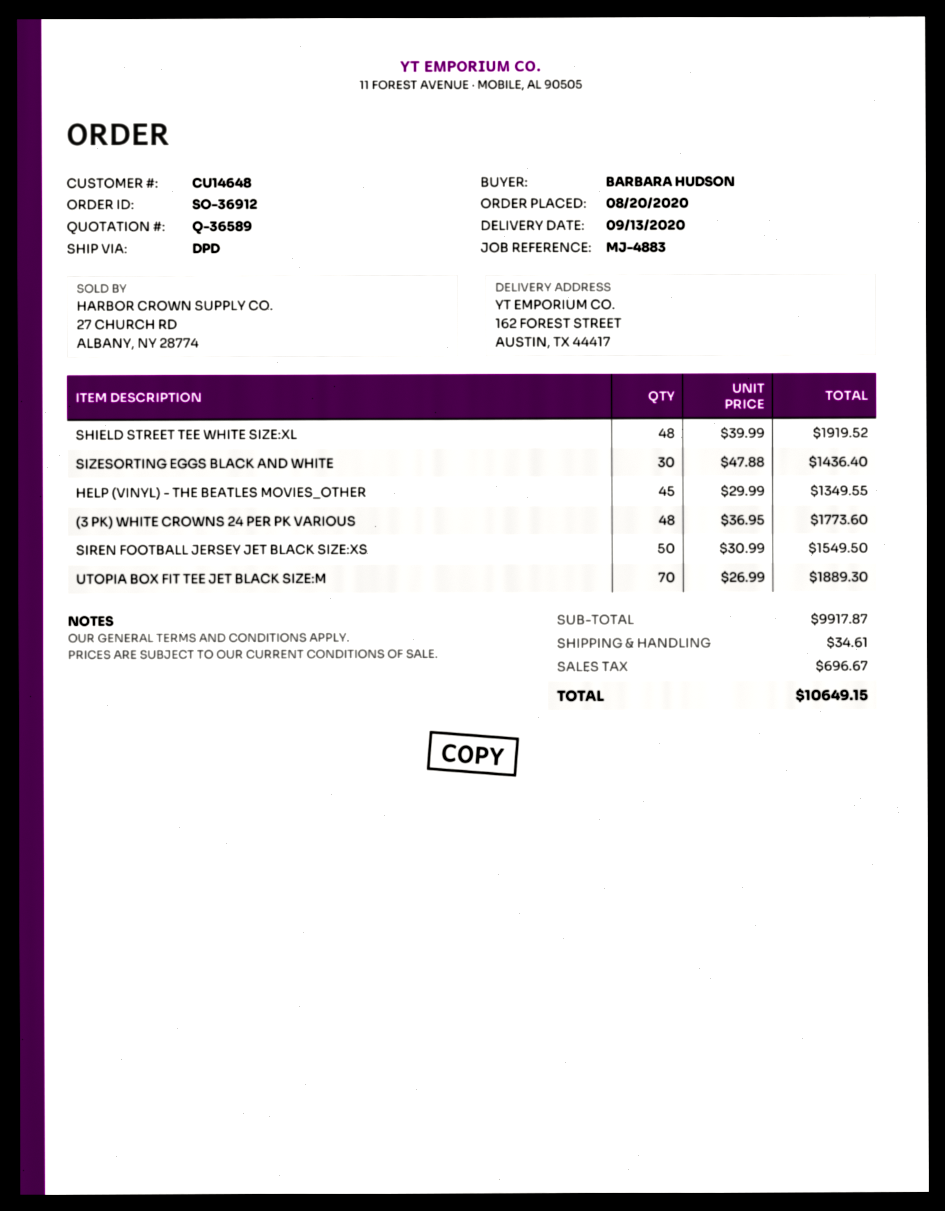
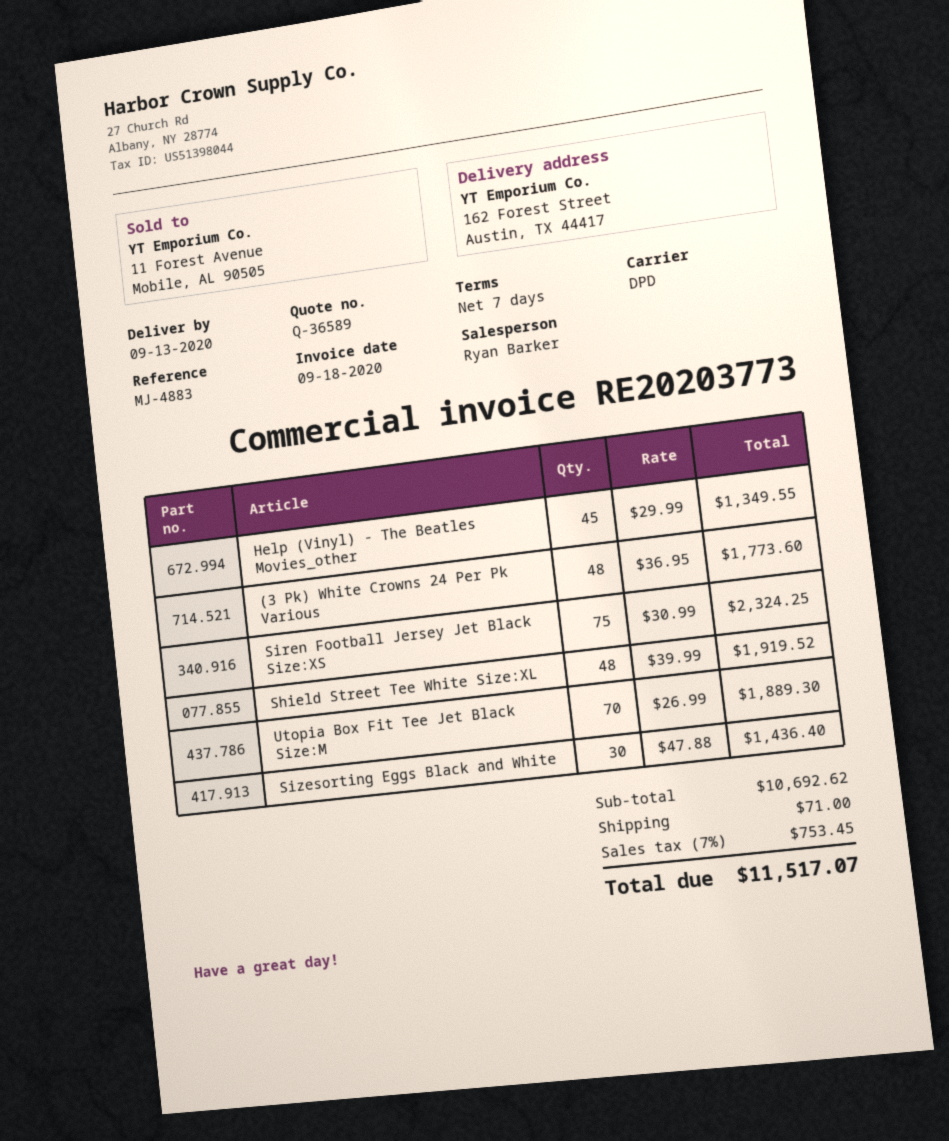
SIREN FOOTBALL JERSEY JET BLACK SIZE:XS: 50 x 30.99 = 1549.50 -> 75 x 30.99 = 2324.25
subtotal: 9917.87 -> 10692.62
shipping: 34.61 -> 71.00
tax: 696.67 -> 753.45
total: 10649.15 -> 11517.07

